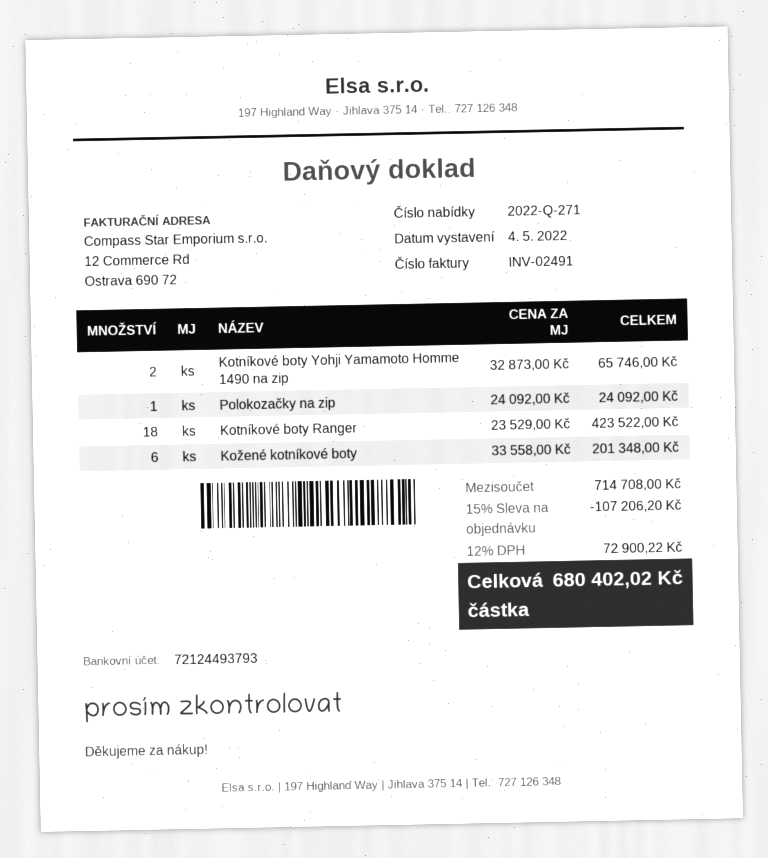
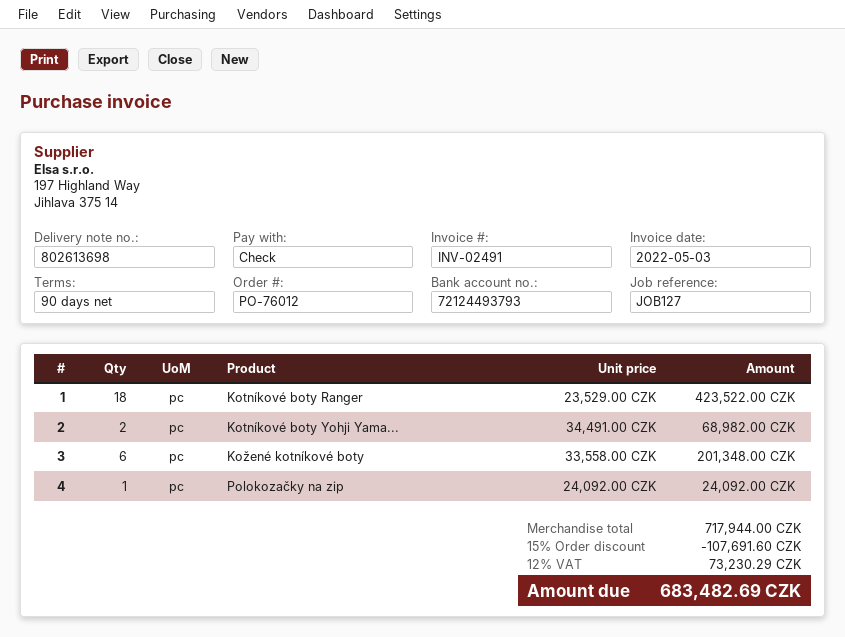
invoice date: 2022-05-04 -> 2022-05-03
Kotníkové boty Yohji Yamamoto Homme 1490 na zip: 2 x 32873.00 = 65746.00 -> 2 x 34491.00 = 68982.00
subtotal: 714708.00 -> 717944.00
discount: 15% = 107206.20 -> 15% = 107691.60
tax: 12% = 72900.22 -> 12% = 73230.29
total: 680402.02 -> 683482.69

